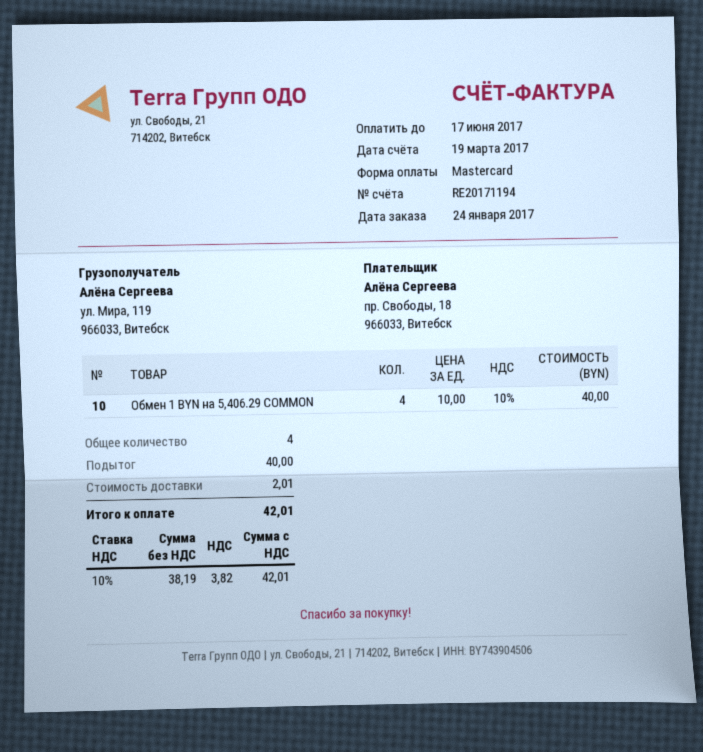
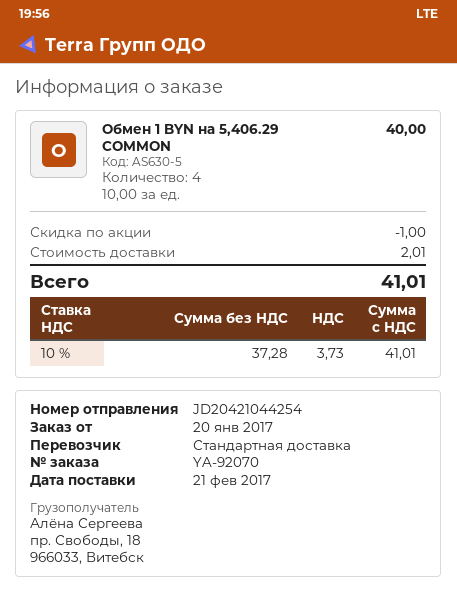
order date: 2017-01-24 -> 2017-01-20
ship to: ул. Мира, 119, 966033, Витебск -> пр. Свободы, 18, 966033, Витебск
discount: none -> 1.00
net: 38.19 -> 37.28
tax: 10% = 3.82 -> 10% = 3.73
total: 42.01 -> 41.01

